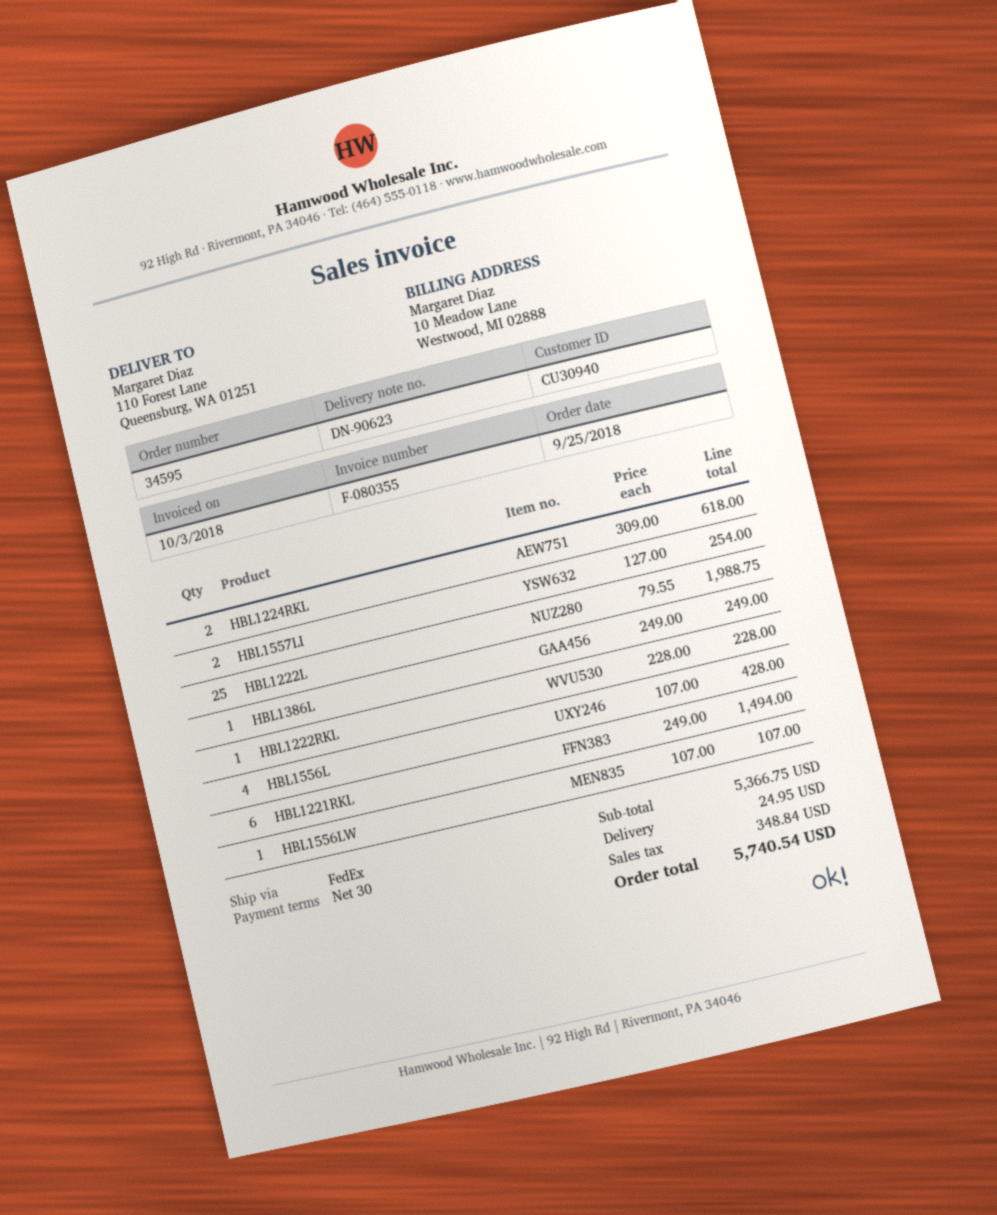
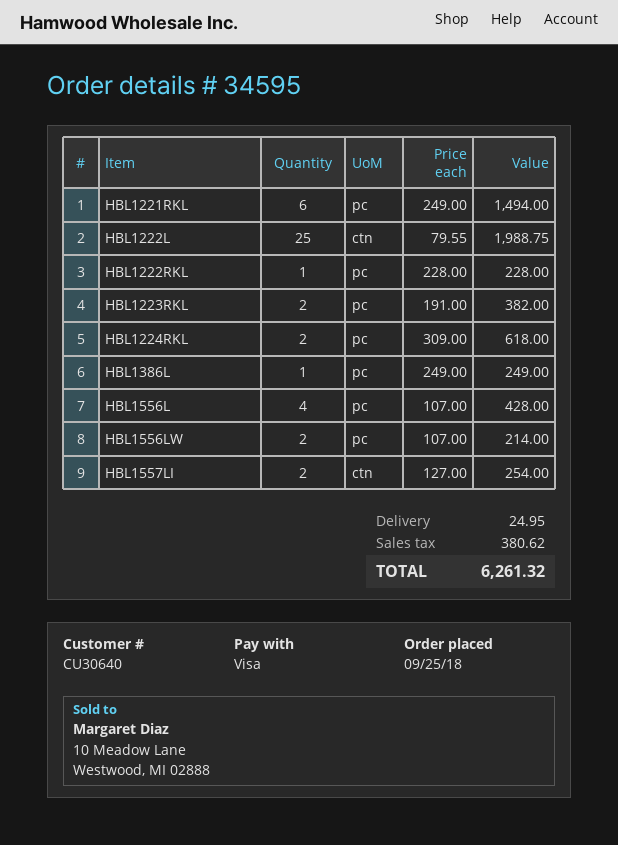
customer number: CU30940 -> CU30640
HBL1556LW: 1 x 107.00 = 107.00 -> 2 x 107.00 = 214.00
HBL1223RKL: none -> 2 x 191.00 = 382.00
tax: 348.84 -> 380.62
total: 5740.54 -> 6261.32

